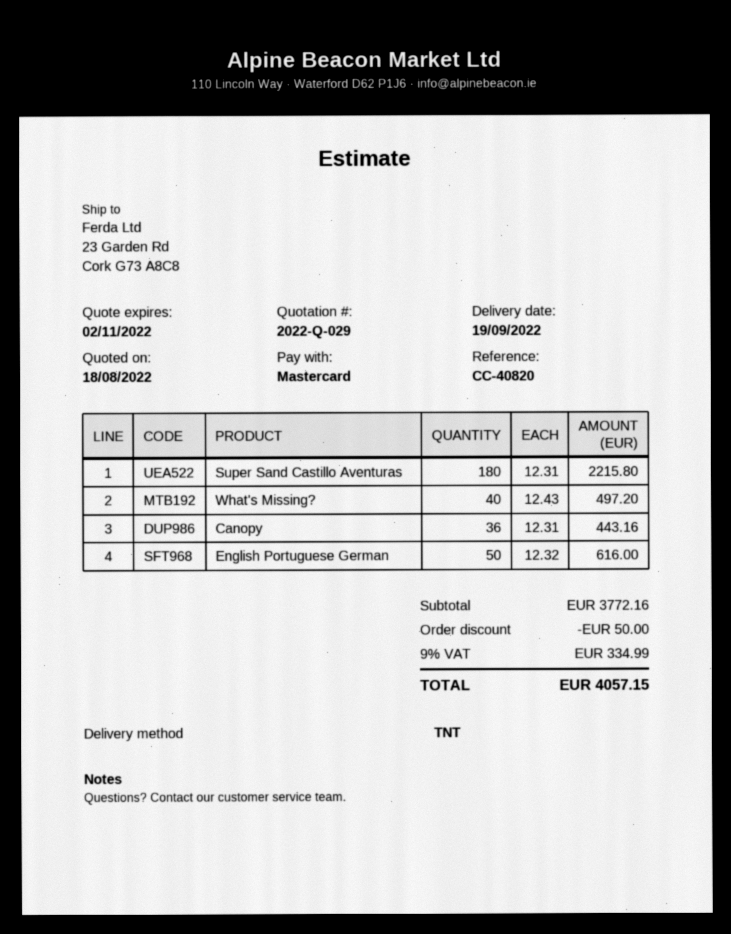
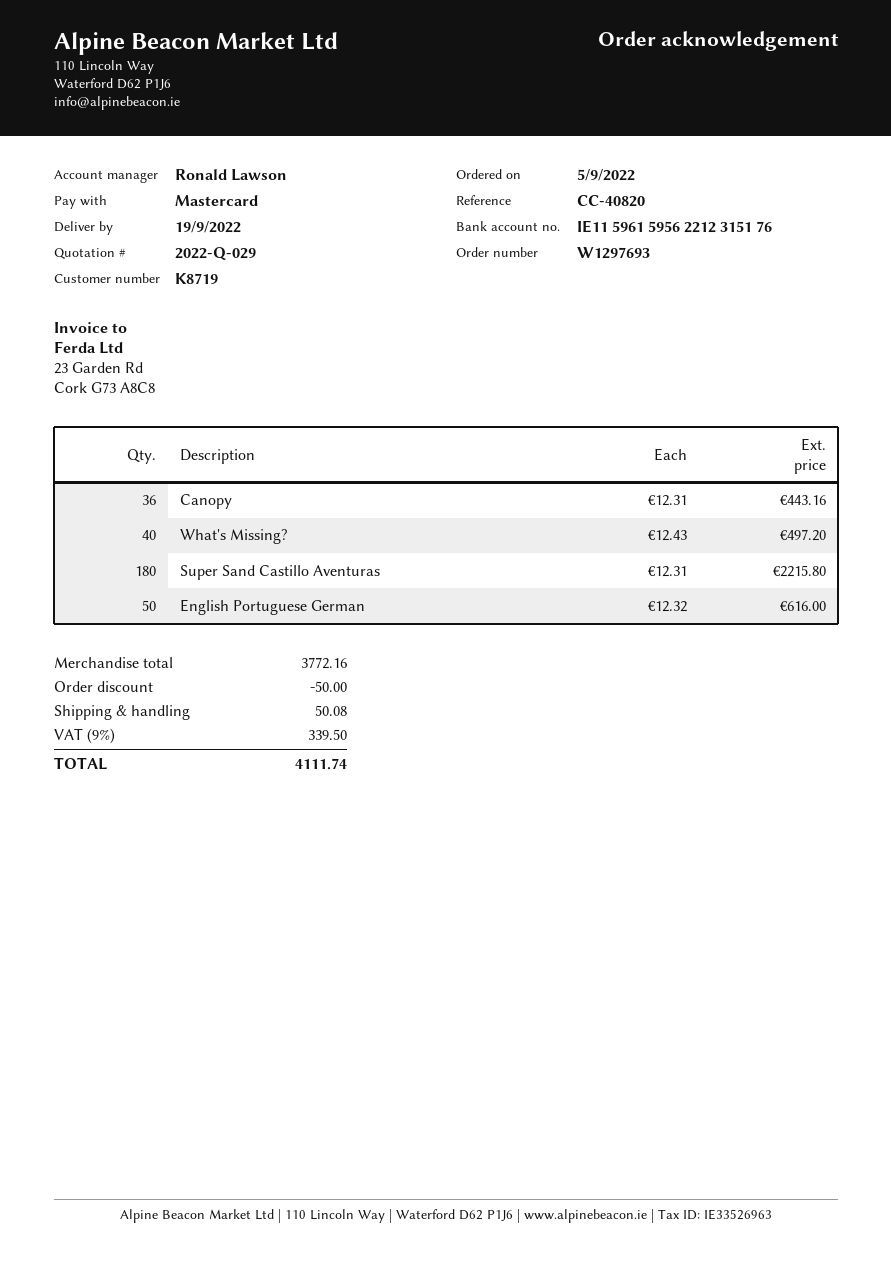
shipping: none -> 50.08
tax: 9% = 334.99 -> 9% = 339.50
total: 4057.15 -> 4111.74

